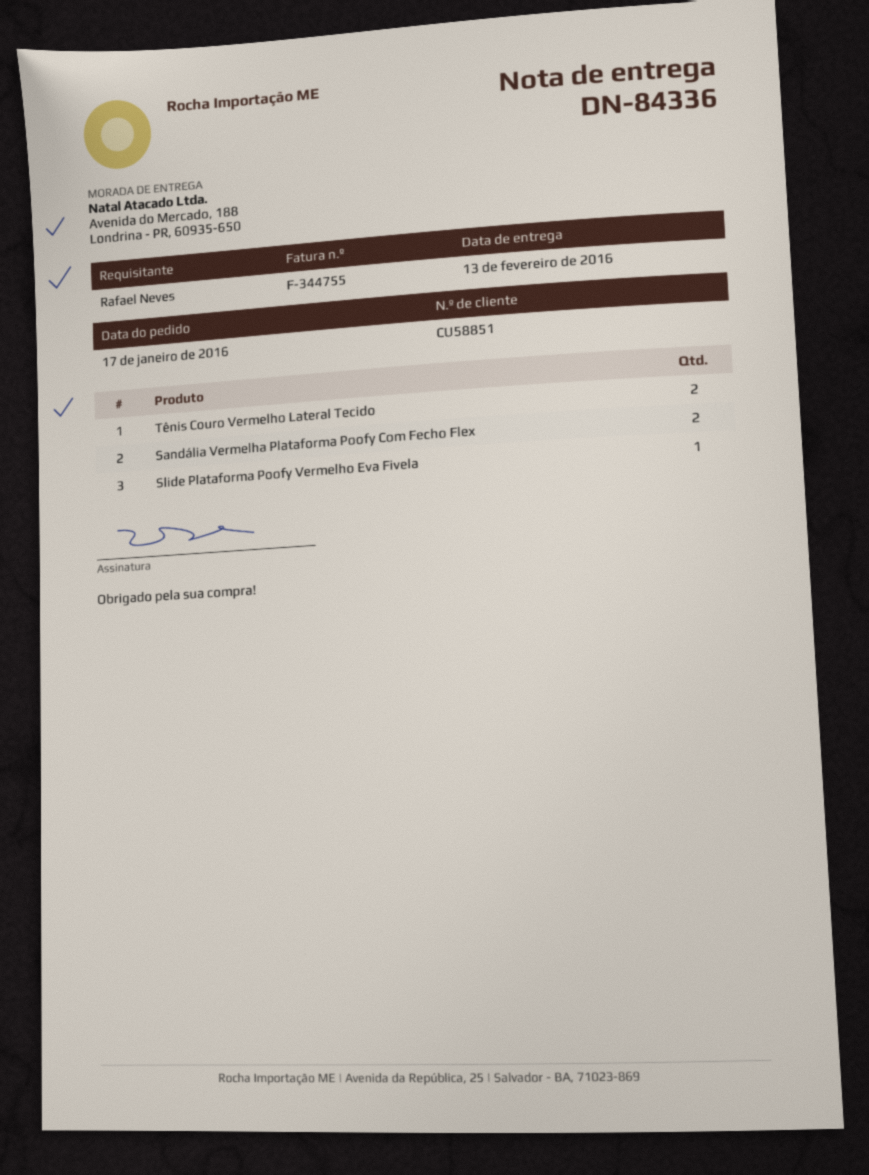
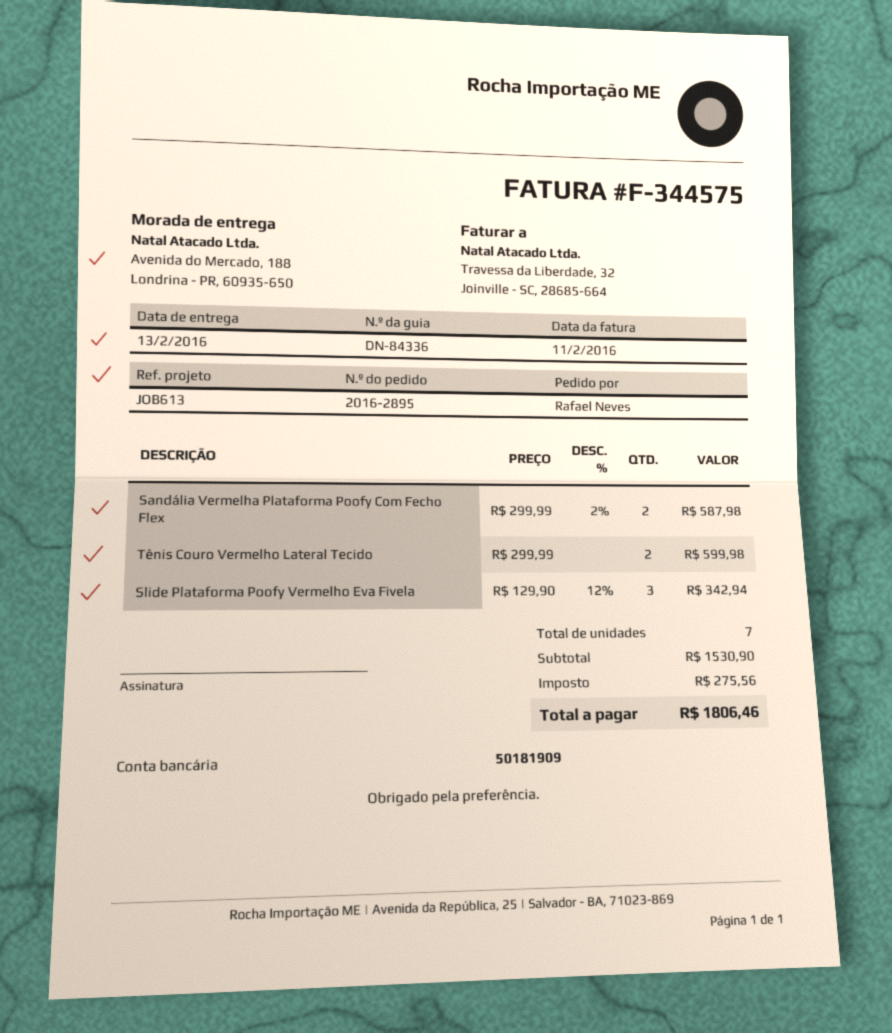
invoice number: F-344755 -> F-344575
Slide Plataforma Poofy Vermelho Eva Fivela: 1 -> 3

